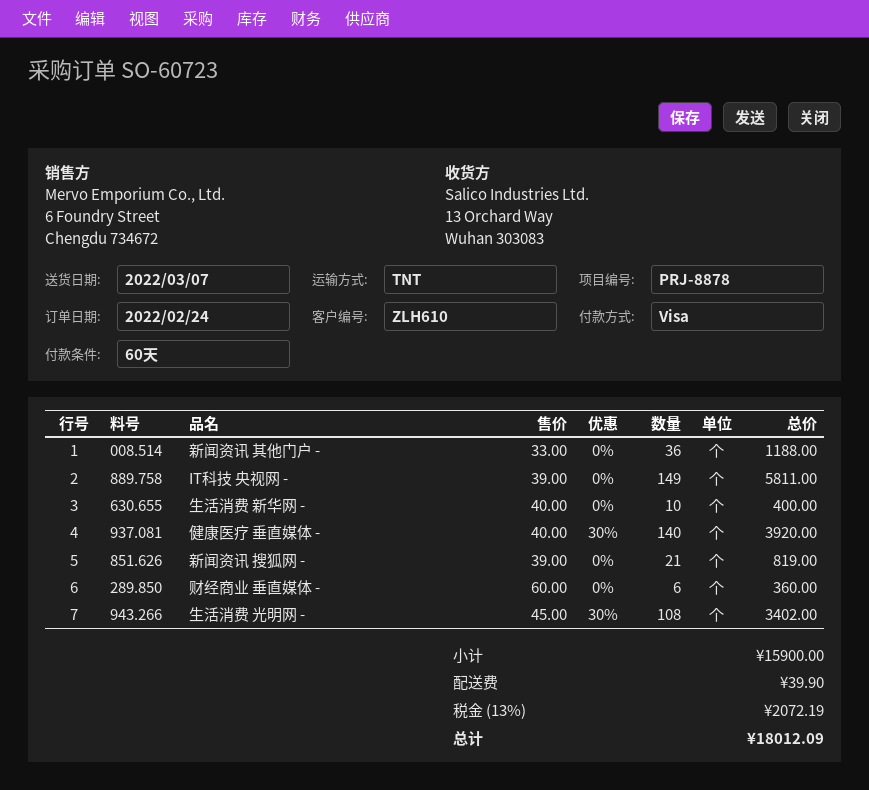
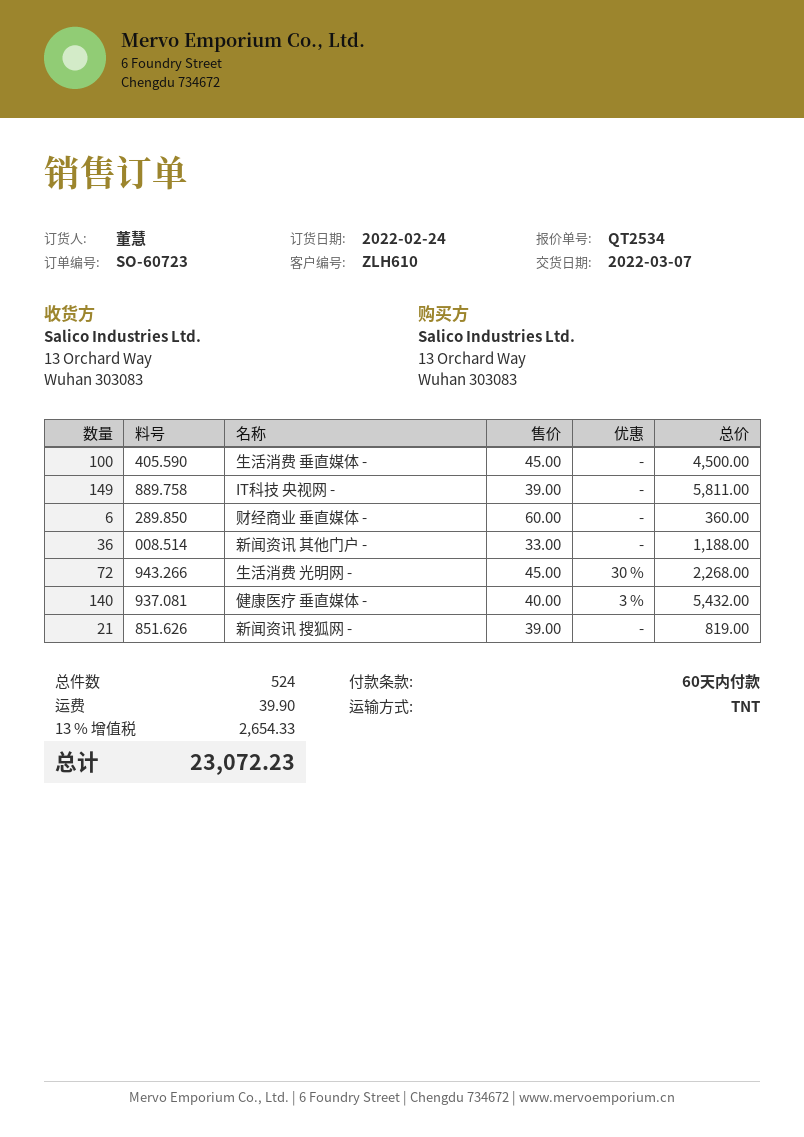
生活消费 新华网 -: 10 x 40.00 = 400.00 -> none
健康医疗 垂直媒体 -: 140 x 40.00 - 30% = 3920.00 -> 140 x 40.00 - 3% = 5432.00
生活消费 光明网 -: 108 x 45.00 - 30% = 3402.00 -> 72 x 45.00 - 30% = 2268.00
生活消费 垂直媒体 -: none -> 100 x 45.00 = 4500.00
tax: 13% = 2072.19 -> 13% = 2654.33
total: 18012.09 -> 23072.23

